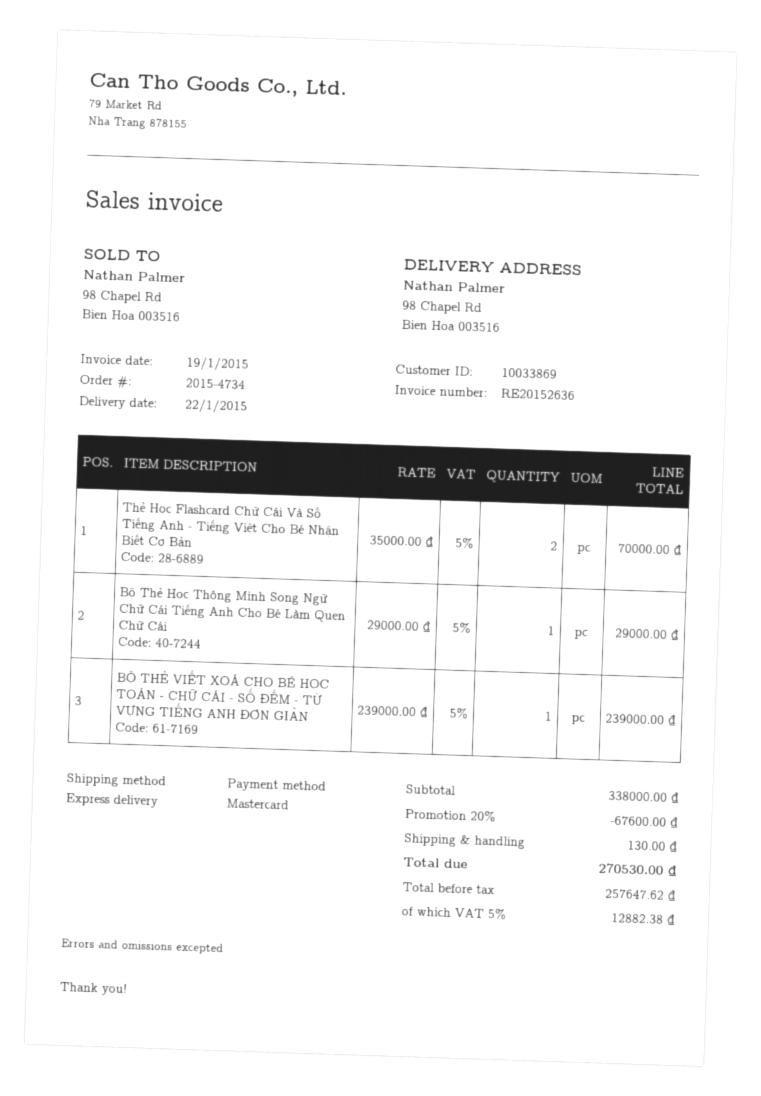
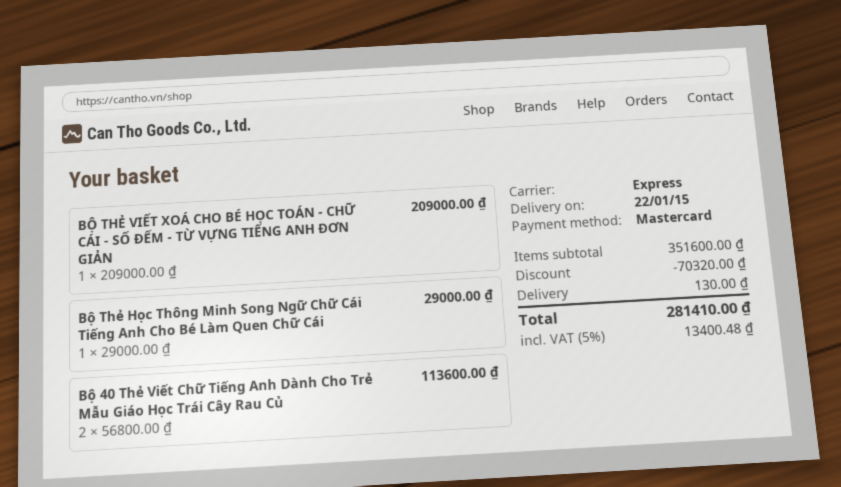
Thẻ Học Flashcard Chữ Cái Và Số Tiếng Anh - Tiếng Việt Cho Bé Nhận Biết Cơ Bản: 2 x 35000.00 = 70000.00 -> none
BỘ THẺ VIẾT XOÁ CHO BÉ HỌC TOÁN - CHỮ CÁI - SỐ ĐẾM - TỪ VỰNG TIẾNG ANH ĐƠN GIẢN: 1 x 239000.00 = 239000.00 -> 1 x 209000.00 = 209000.00
Bộ 40 Thẻ Viết Chữ Tiếng Anh Dành Cho Trẻ Mẫu Giáo Học Trái Cây Rau Củ: none -> 2 x 56800.00 = 113600.00
subtotal: 338000.00 -> 351600.00
discount: 67600.00 -> 70320.00
tax: 5% = 12882.38 -> 5% = 13400.48
total: 270530.00 -> 281410.00

